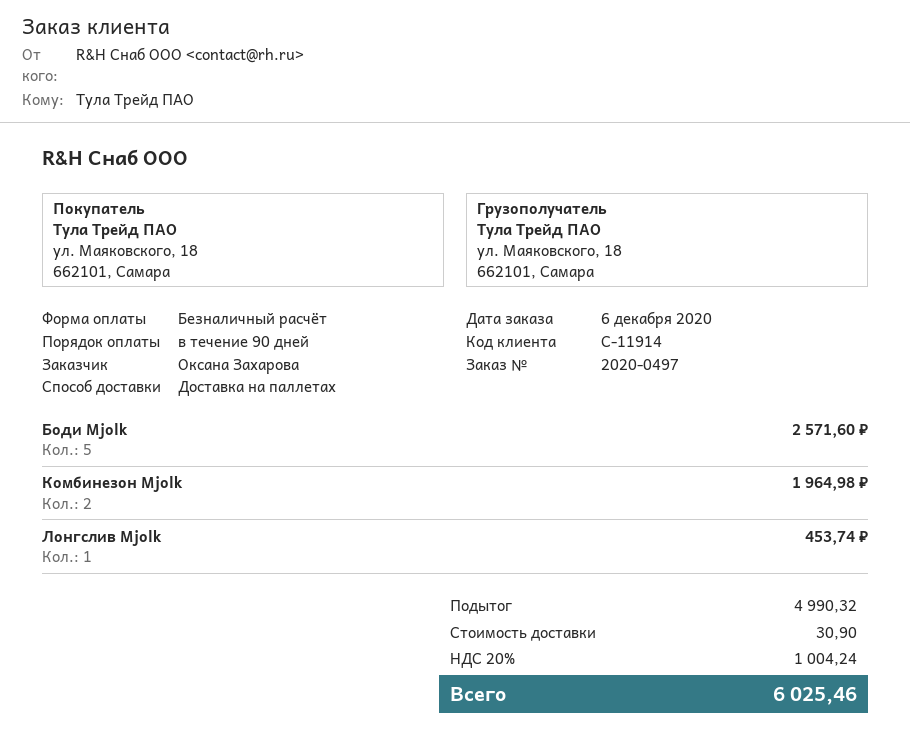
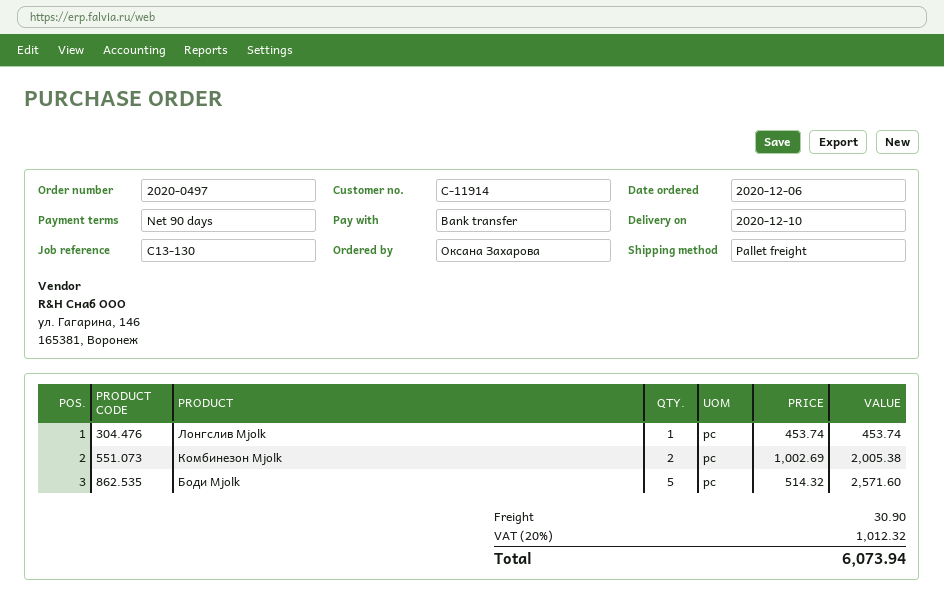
Комбинезон Mjolk: 2 for 1964.98 -> 2 for 2005.38
tax: 20% = 1004.24 -> 20% = 1012.32
total: 6025.46 -> 6073.94

